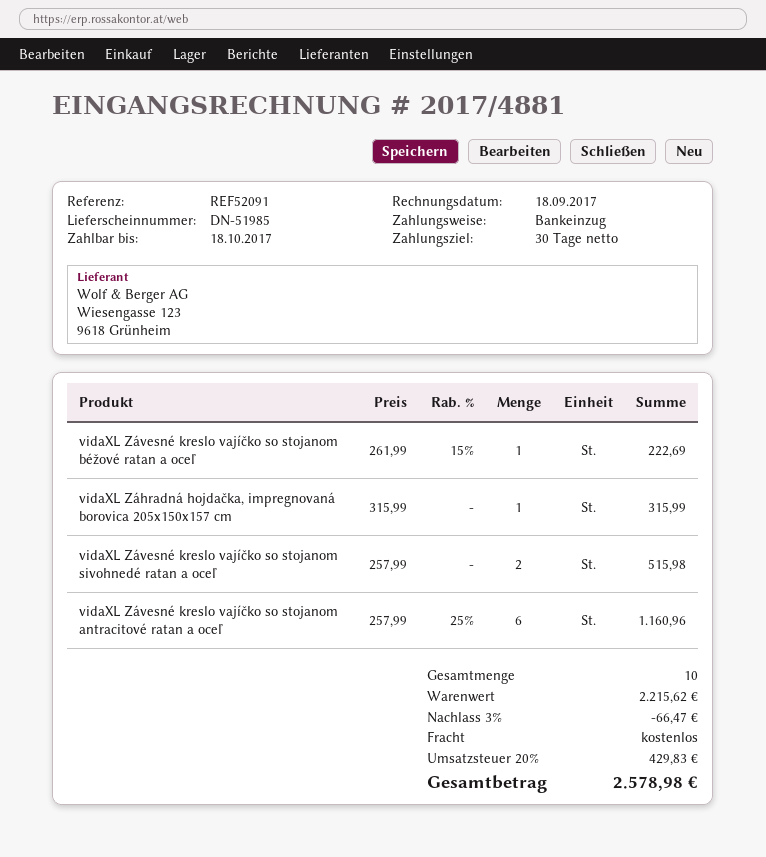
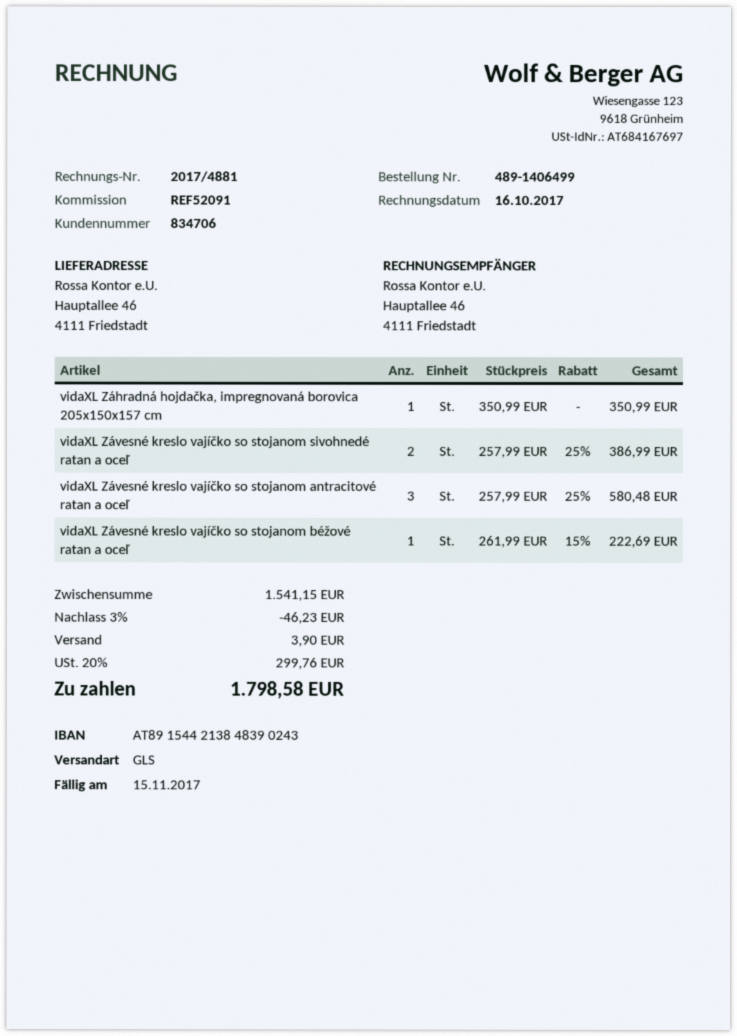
invoice date: 2017-09-18 -> 2017-10-16
due date: 2017-10-18 -> 2017-11-15
vidaXL Záhradná hojdačka, impregnovaná borovica 205x150x157 cm: 1 x 315.99 = 315.99 -> 1 x 350.99 = 350.99
vidaXL Závesné kreslo vajíčko so stojanom sivohnedé ratan a oceľ: 2 x 257.99 = 515.98 -> 2 x 257.99 - 25% = 386.99
vidaXL Závesné kreslo vajíčko so stojanom antracitové ratan a oceľ: 6 x 257.99 - 25% = 1160.96 -> 3 x 257.99 - 25% = 580.48
subtotal: 2215.62 -> 1541.15
discount: 3% = 66.47 -> 3% = 46.23
shipping: 0.00 -> 3.90
tax: 20% = 429.83 -> 20% = 299.76
total: 2578.98 -> 1798.58

